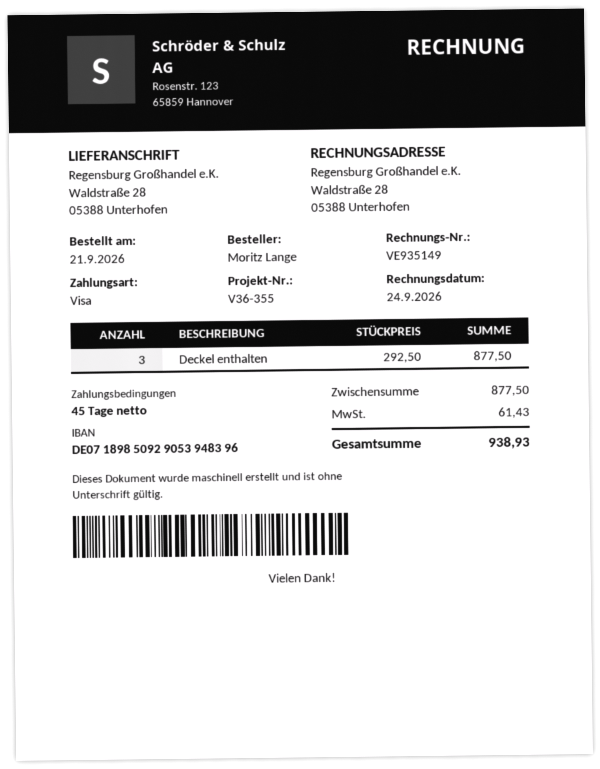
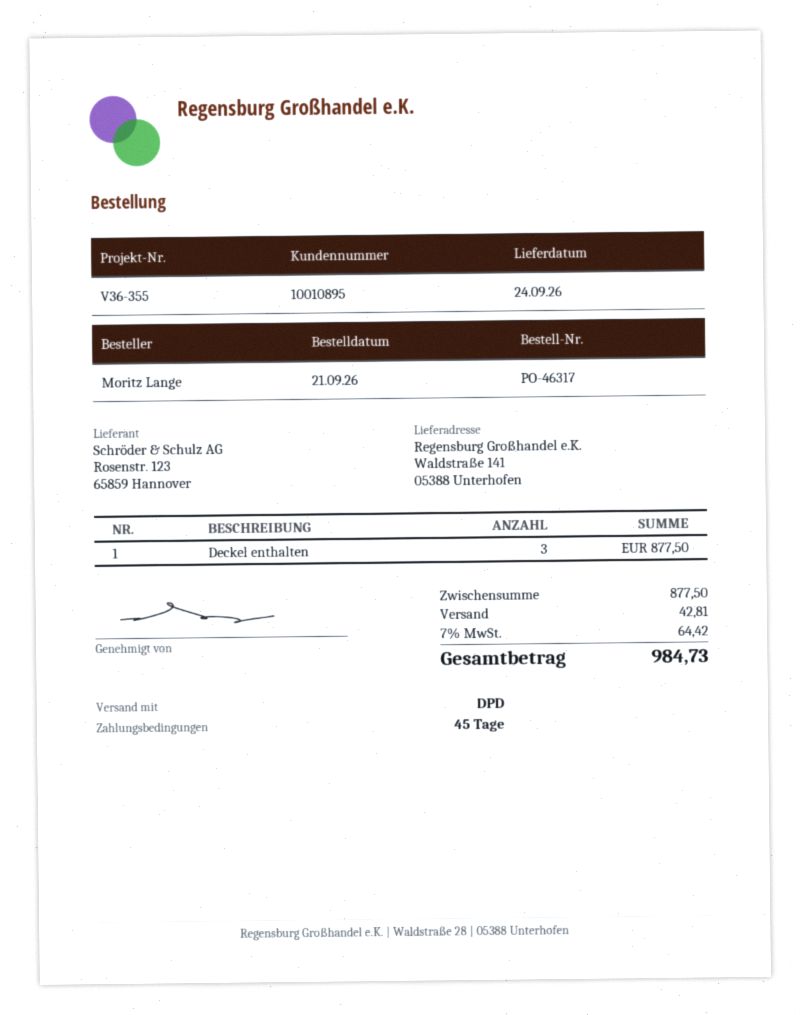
ship to: Waldstraße 28, 05388 Unterhofen -> Waldstraße 141, 05388 Unterhofen
shipping: none -> 42.81
tax: 61.43 -> 64.42
total: 938.93 -> 984.73

